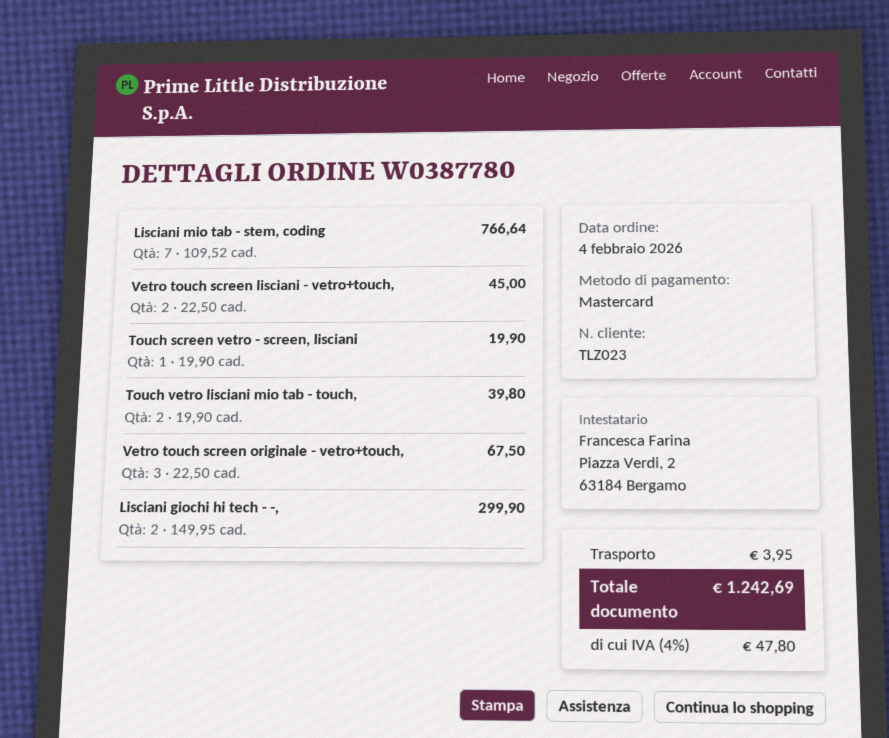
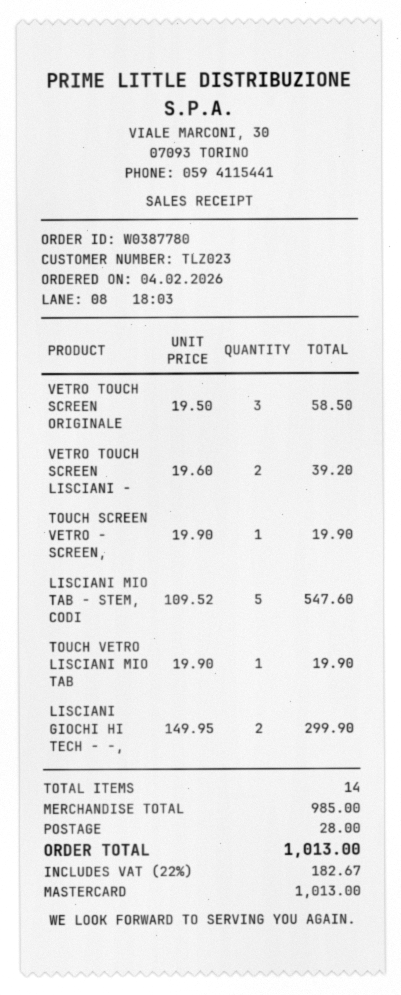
Lisciani mio tab - stem, coding: 7 x 109.52 = 766.64 -> 5 x 109.52 = 547.60
Vetro touch screen lisciani - vetro+touch,: 2 x 22.50 = 45.00 -> 2 x 19.60 = 39.20
Touch vetro lisciani mio tab - touch,: 2 x 19.90 = 39.80 -> 1 x 19.90 = 19.90
Vetro touch screen originale - vetro+touch,: 3 x 22.50 = 67.50 -> 3 x 19.50 = 58.50
shipping: 3.95 -> 28.00
tax: 4% = 47.80 -> 22% = 182.67
total: 1242.69 -> 1013.00

